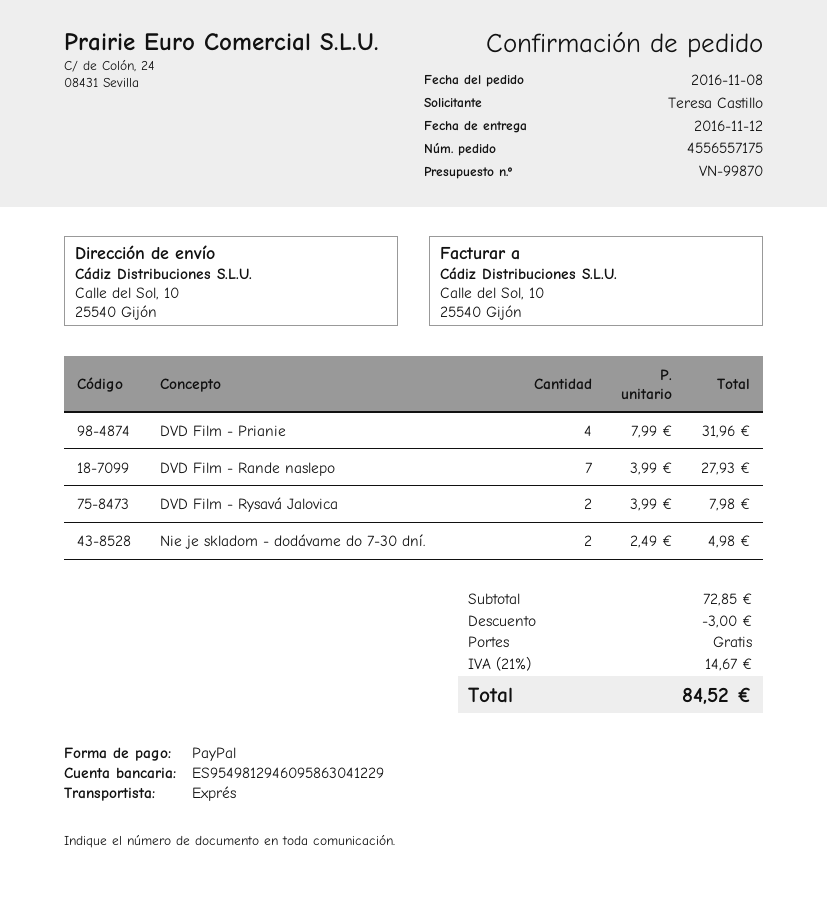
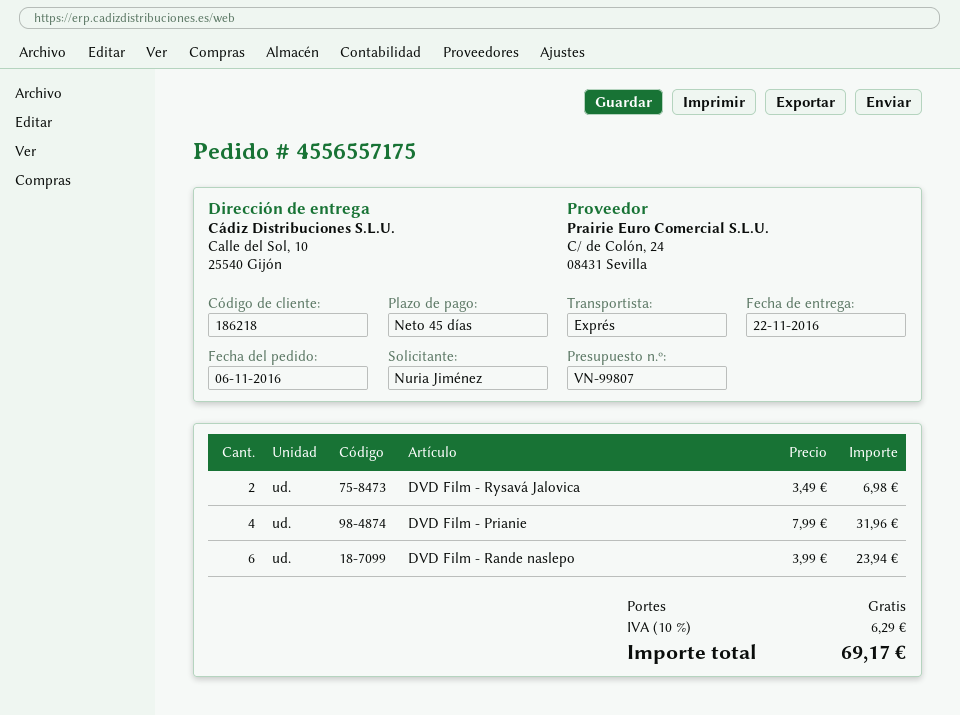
quote number: VN-99870 -> VN-99807
order date: 2016-11-08 -> 2016-11-06
delivery date: 2016-11-12 -> 2016-11-22
ordered by: Teresa Castillo -> Nuria Jiménez
DVD Film - Rande naslepo: 7 x 3.99 = 27.93 -> 6 x 3.99 = 23.94
DVD Film - Rysavá Jalovica: 2 x 3.99 = 7.98 -> 2 x 3.49 = 6.98
Nie je skladom - dodávame do 7-30 dní.: 2 x 2.49 = 4.98 -> none
discount: 3.00 -> none
tax: 21% = 14.67 -> 10% = 6.29
total: 84.52 -> 69.17

